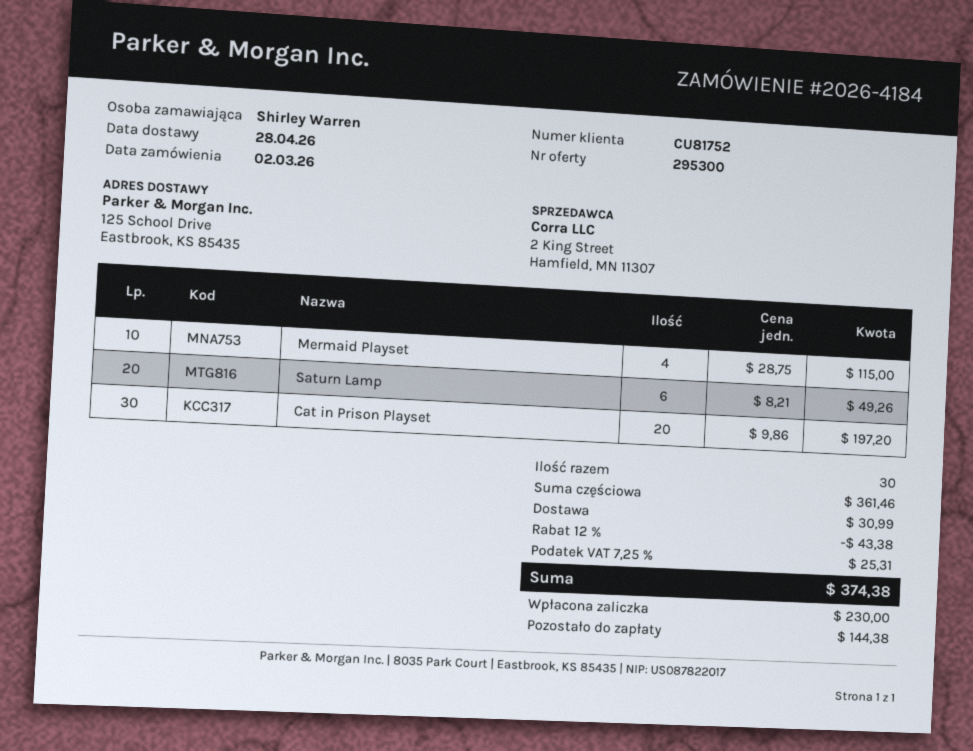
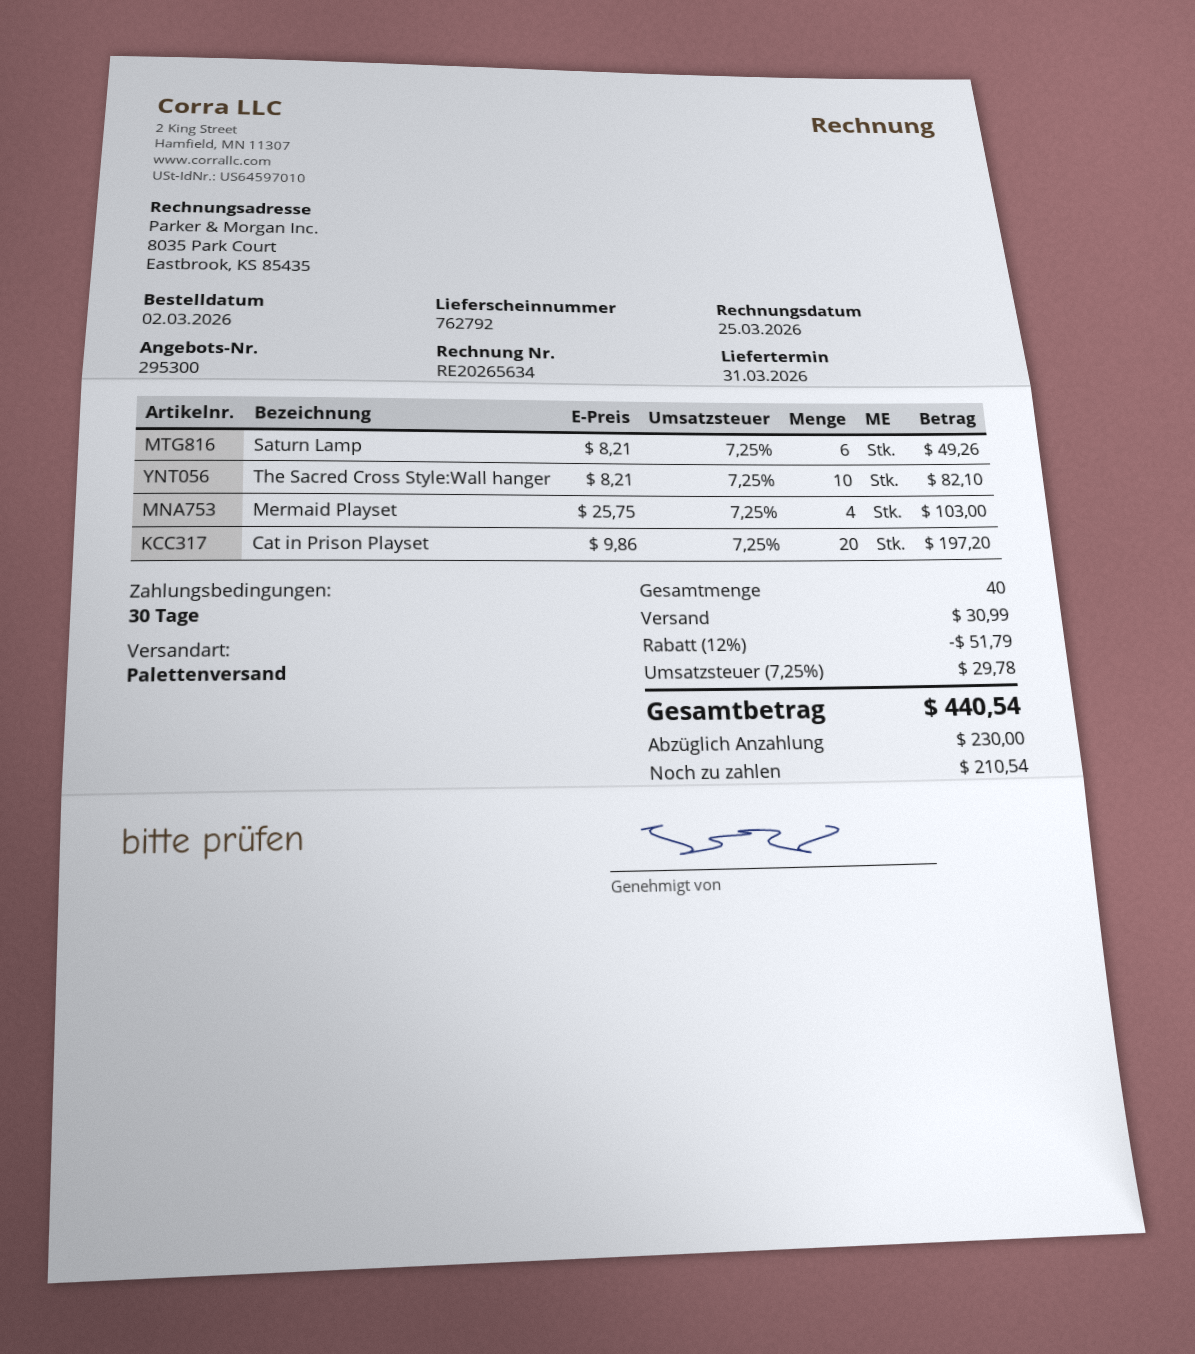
delivery date: 2026-04-28 -> 2026-03-31
Mermaid Playset: 4 x 28.75 = 115.00 -> 4 x 25.75 = 103.00
The Sacred Cross Style:Wall hanger: none -> 10 x 8.21 = 82.10
total quantity: 30 -> 40
discount: 12% = 43.38 -> 12% = 51.79
tax: 7.25% = 25.31 -> 7.25% = 29.78
total: 374.38 -> 440.54
balance: 144.38 -> 210.54

